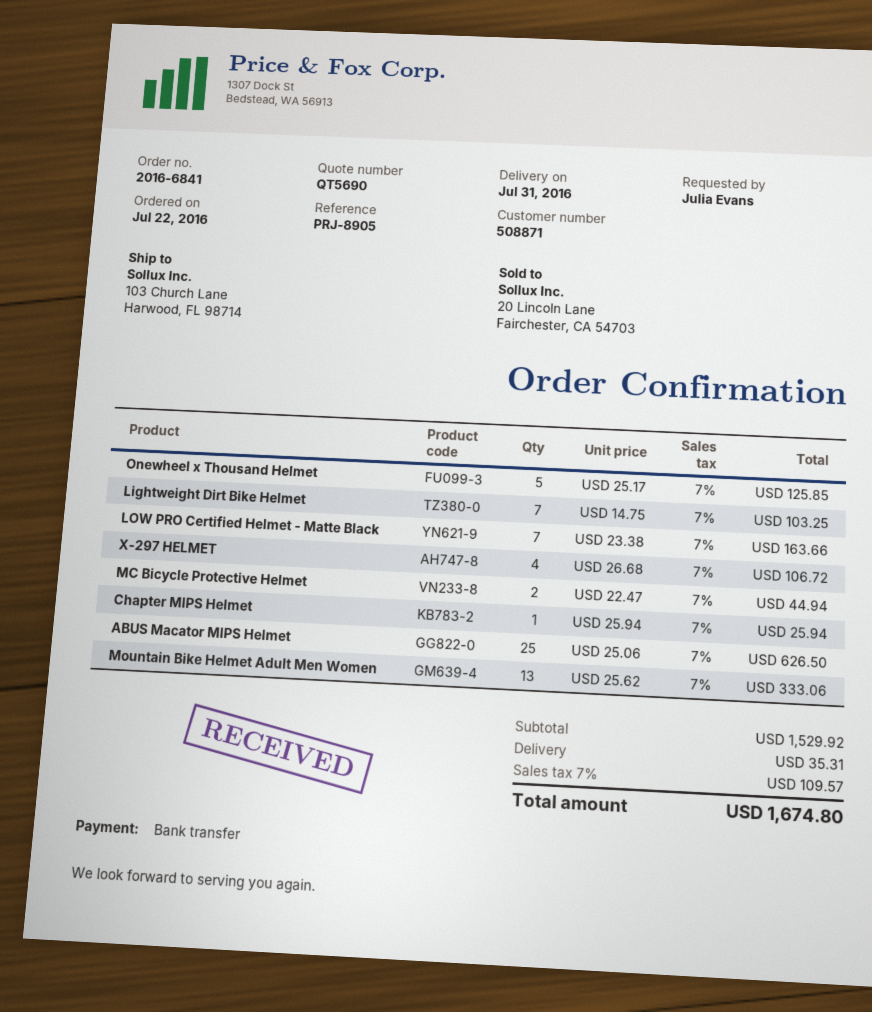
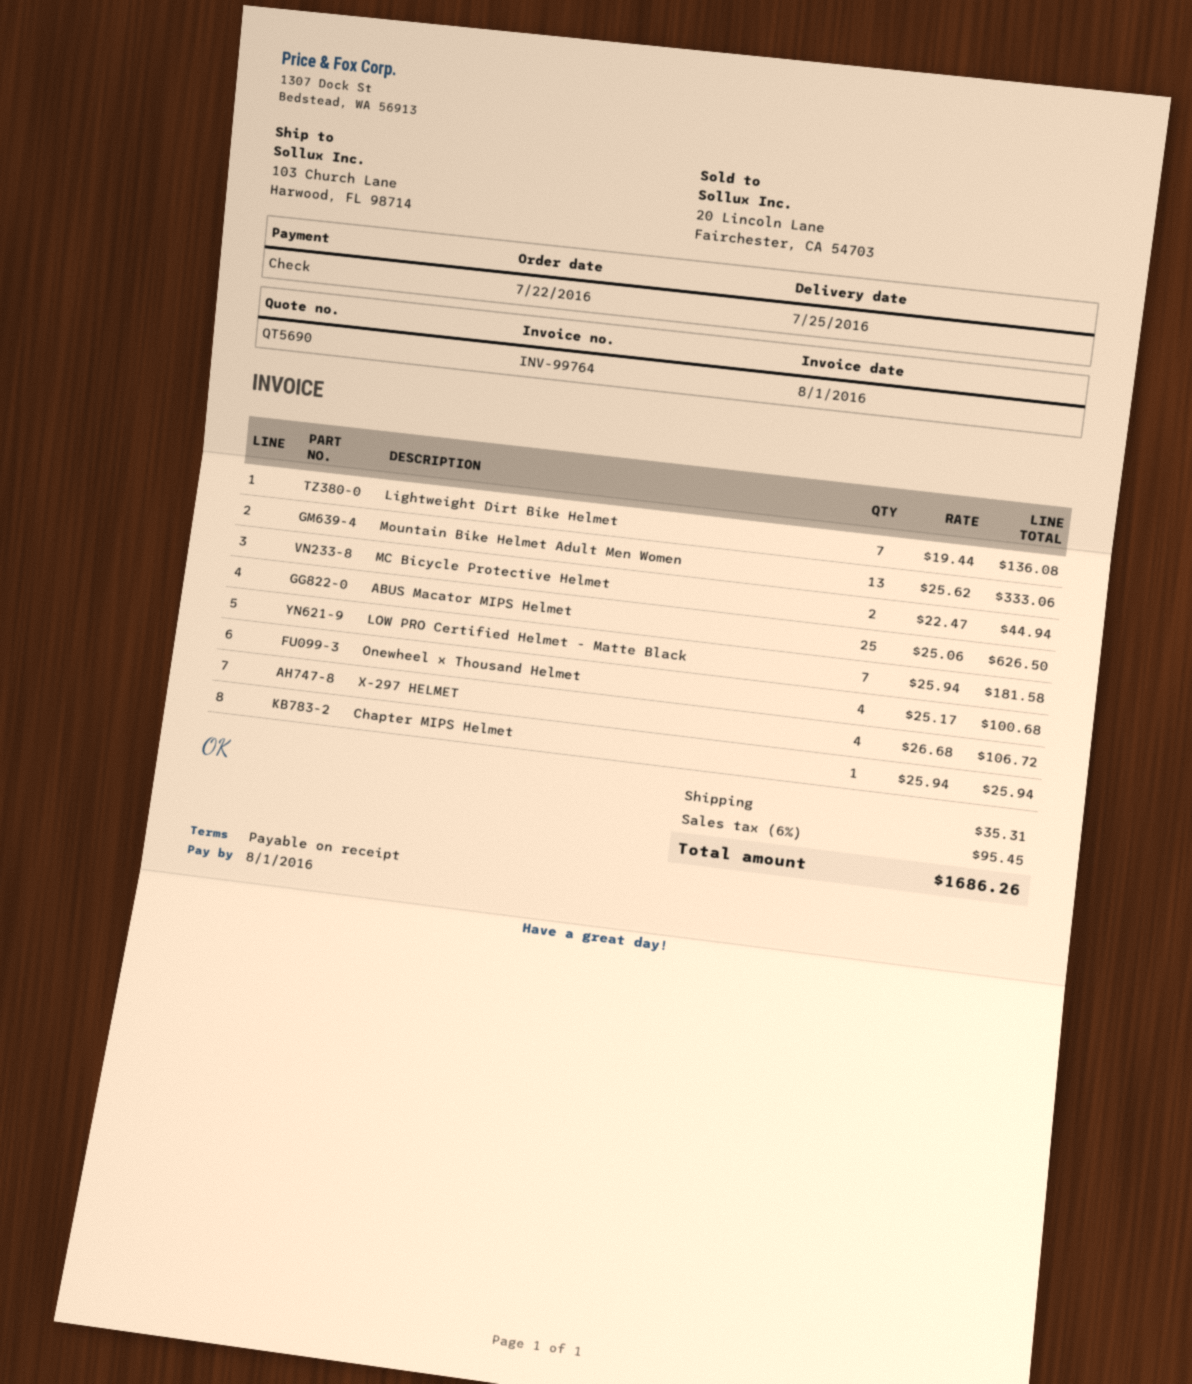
delivery date: 2016-07-31 -> 2016-07-25
payment method: bank transfer -> cheque
Onewheel x Thousand Helmet: 5 x 25.17 = 125.85 -> 4 x 25.17 = 100.68
Lightweight Dirt Bike Helmet: 7 x 14.75 = 103.25 -> 7 x 19.44 = 136.08
LOW PRO Certified Helmet - Matte Black: 7 x 23.38 = 163.66 -> 7 x 25.94 = 181.58
tax: 7% = 109.57 -> 6% = 95.45
total: 1674.80 -> 1686.26

